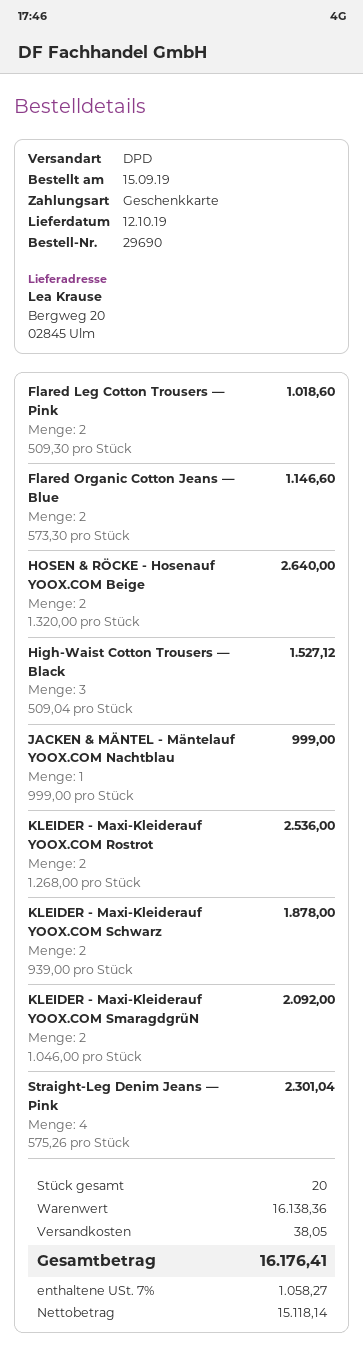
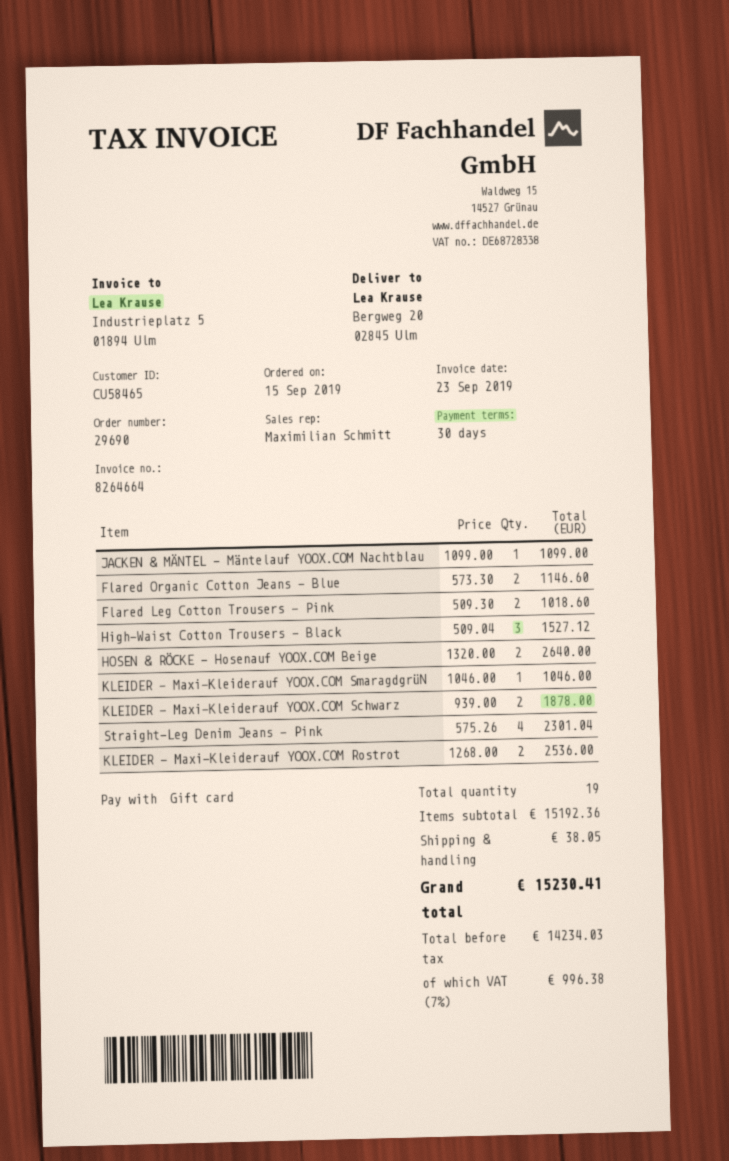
JACKEN & MÄNTEL - Mäntelauf YOOX.COM Nachtblau: 1 x 999.00 = 999.00 -> 1 x 1099.00 = 1099.00
KLEIDER - Maxi-Kleiderauf YOOX.COM SmaragdgrüN: 2 x 1046.00 = 2092.00 -> 1 x 1046.00 = 1046.00
total quantity: 20 -> 19
subtotal: 16138.36 -> 15192.36
net: 15118.14 -> 14234.03
tax: 7% = 1058.27 -> 7% = 996.38
total: 16176.41 -> 15230.41

